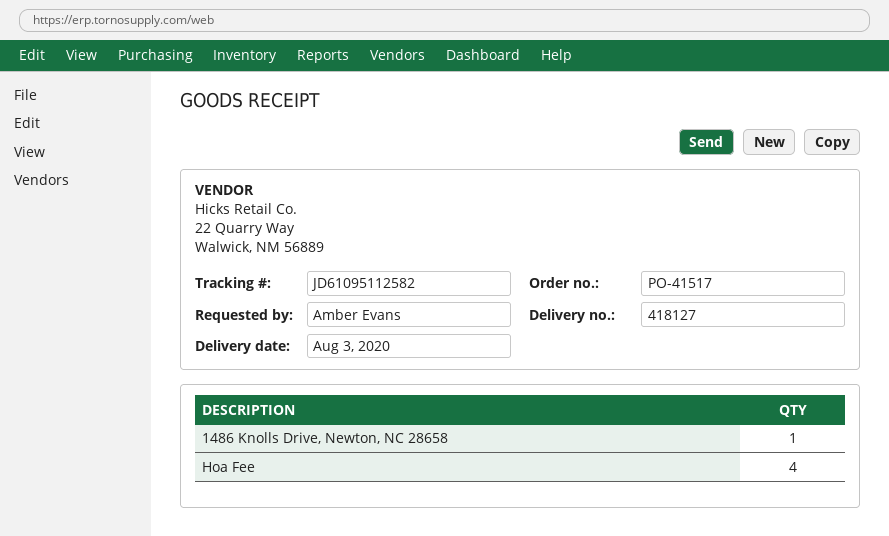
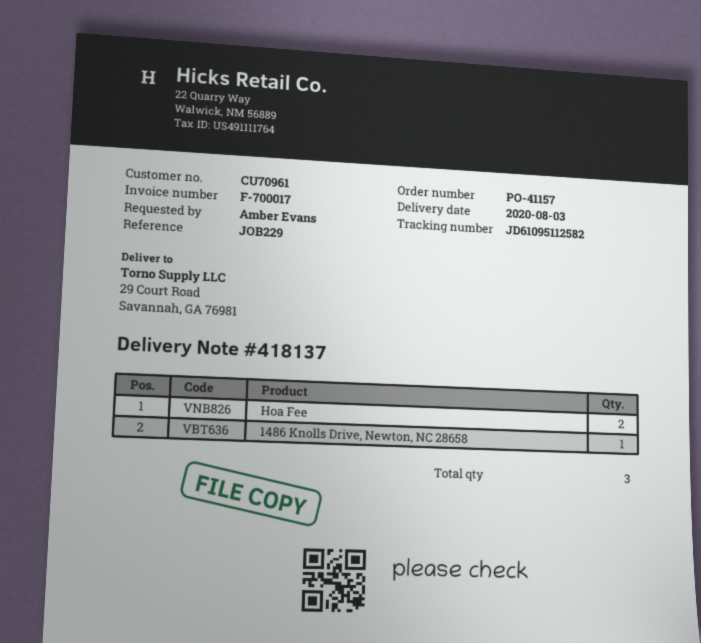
order number: PO-41517 -> PO-41157
delivery note number: 418127 -> 418137
Hoa Fee: 4 -> 2

